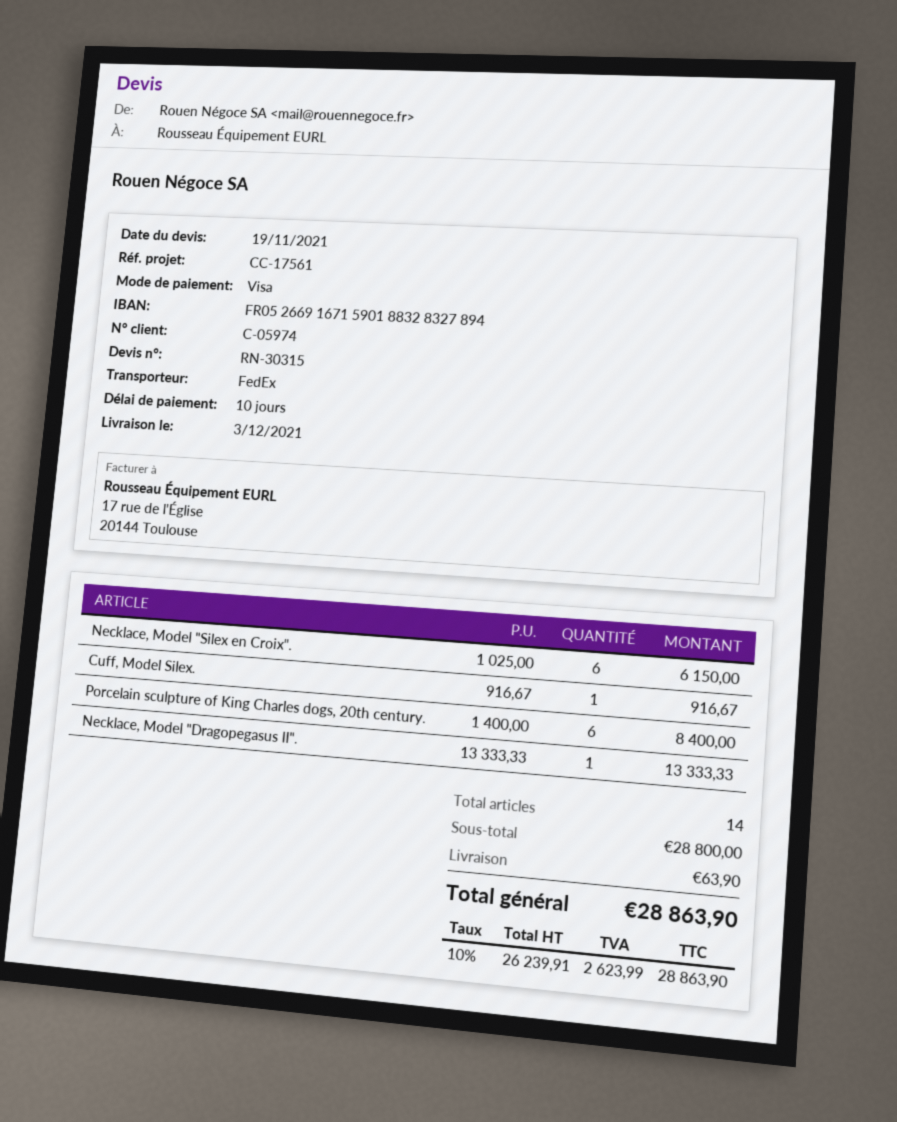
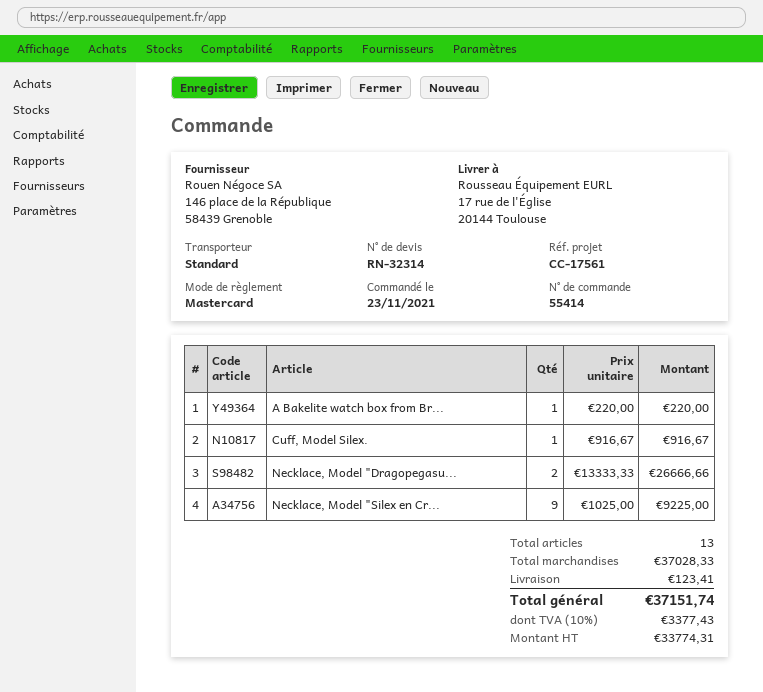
quote number: RN-30315 -> RN-32314
payment method: Visa -> Mastercard
shipping method: FedEx -> standard
Necklace, Model "Silex en Croix".: 6 x 1025.00 = 6150.00 -> 9 x 1025.00 = 9225.00
Porcelain sculpture of King Charles dogs, 20th century.: 6 x 1400.00 = 8400.00 -> none
Necklace, Model "Dragopegasus II".: 1 x 13333.33 = 13333.33 -> 2 x 13333.33 = 26666.66
A Bakelite watch box from Br...: none -> 1 x 220.00 = 220.00
total quantity: 14 -> 13
subtotal: 28800.00 -> 37028.33
shipping: 63.90 -> 123.41
net: 26239.91 -> 33774.31
tax: 10% = 2623.99 -> 10% = 3377.43
total: 28863.90 -> 37151.74

